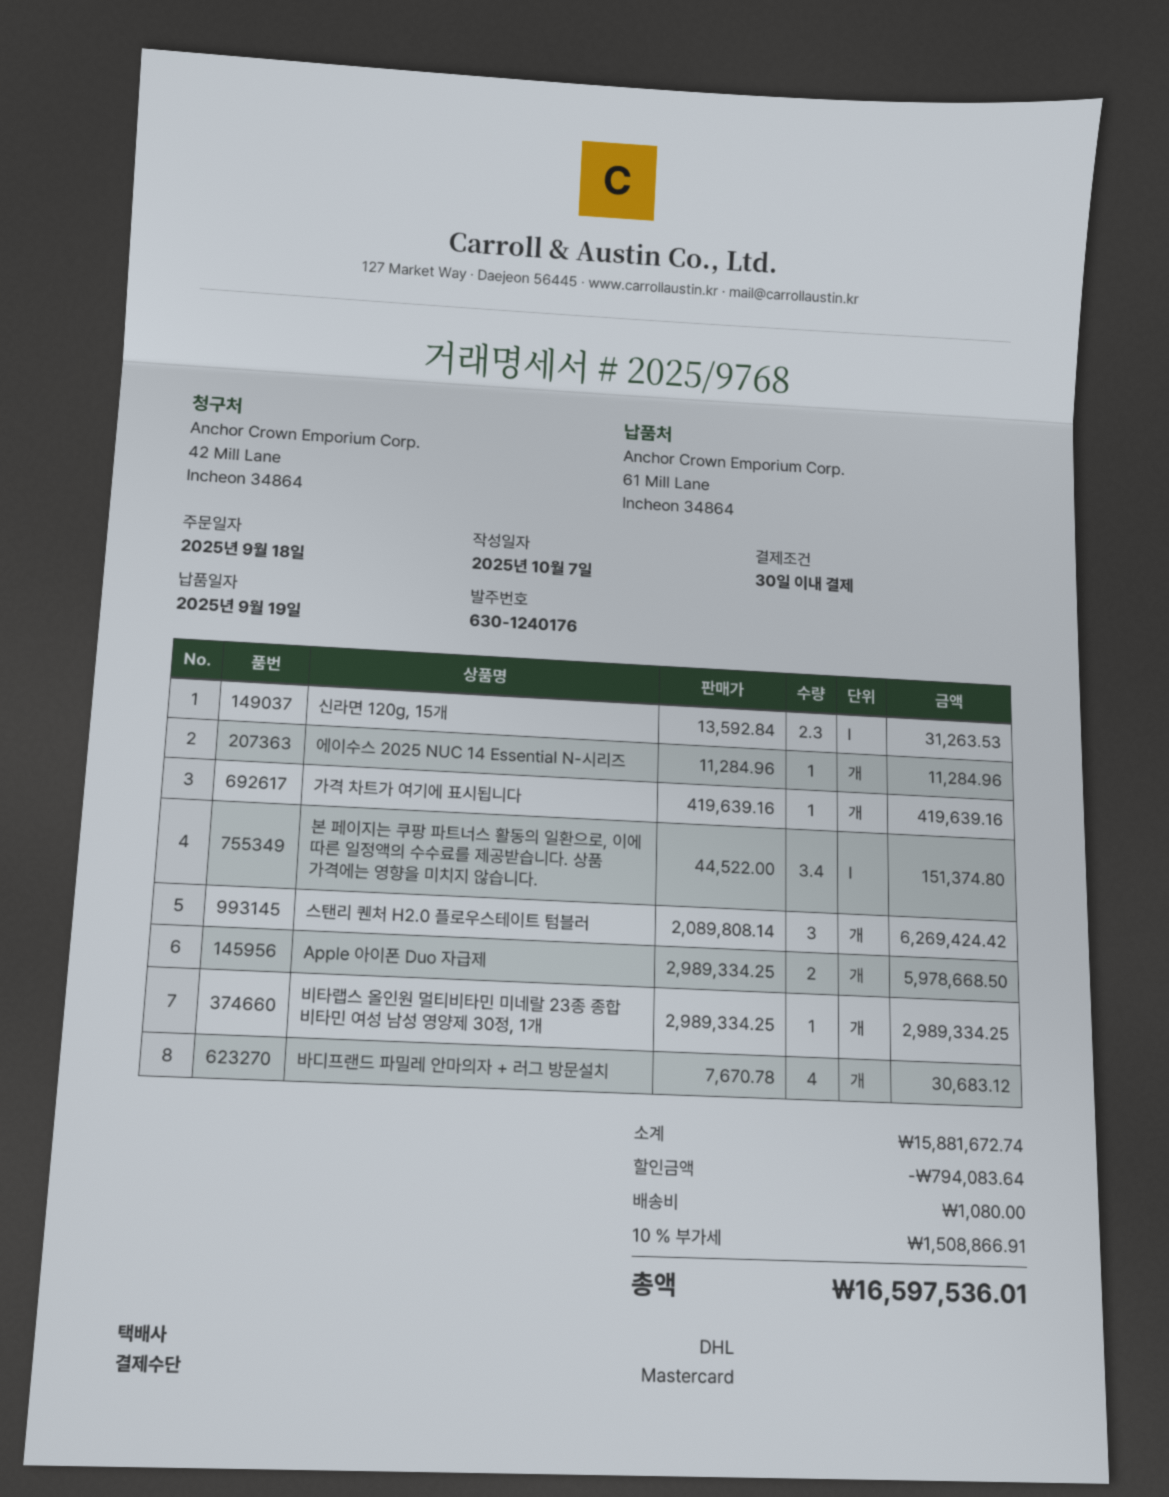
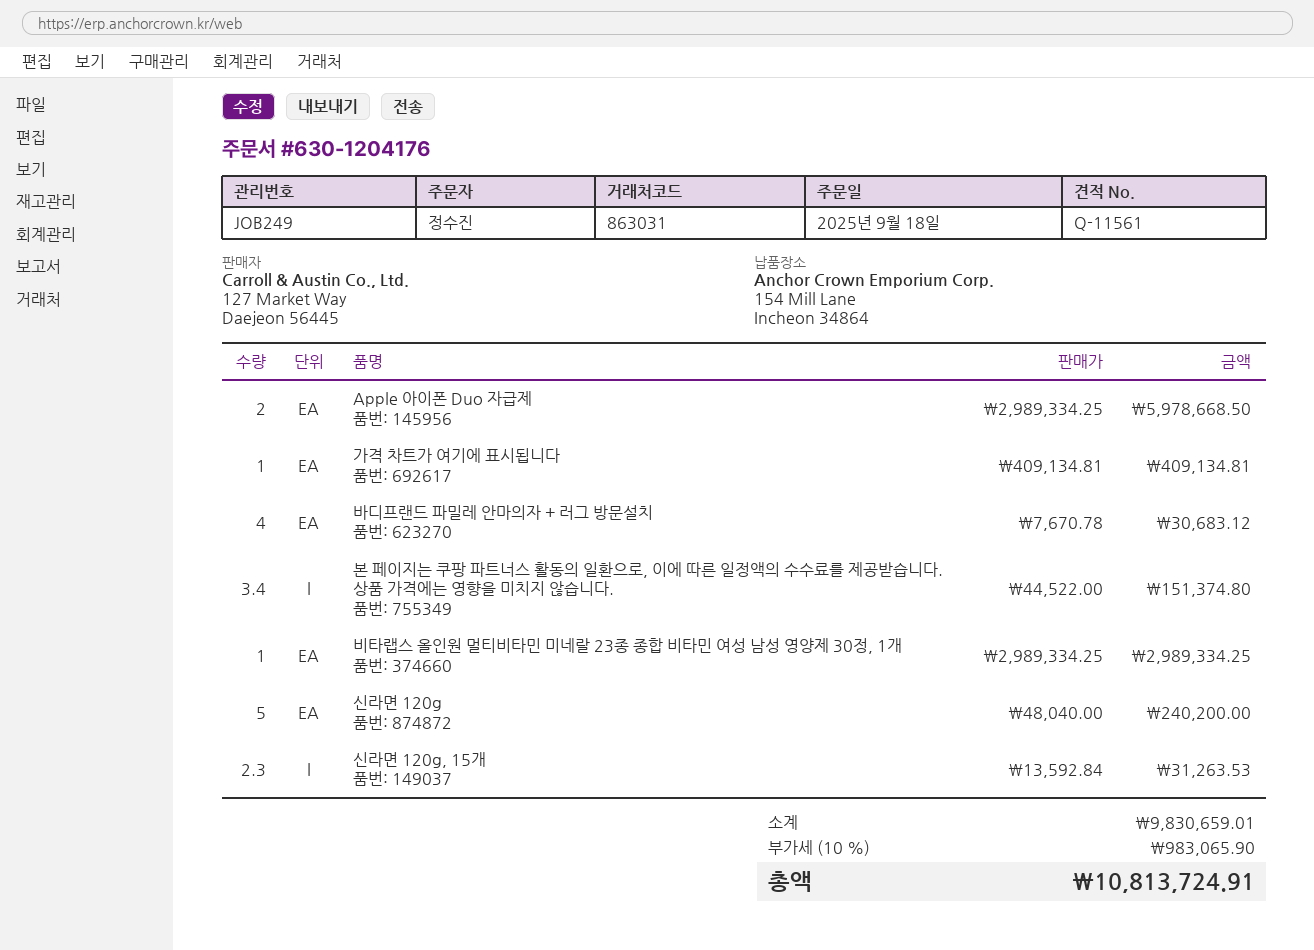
order number: 630-1240176 -> 630-1204176
ship to: 61 Mill Lane, Incheon 34864 -> 154 Mill Lane, Incheon 34864
에이수스 2025 NUC 14 Essential N-시리즈: 1 x 11284.96 = 11284.96 -> none
가격 차트가 여기에 표시됩니다: 1 x 419639.16 = 419639.16 -> 1 x 409134.81 = 409134.81
스탠리 퀜처 H2.0 플로우스테이트 텀블러: 3 x 2089808.14 = 6269424.42 -> none
신라면 120g: none -> 5 x 48040.00 = 240200.00
subtotal: 15881672.74 -> 9830659.01
discount: 794083.64 -> none
shipping: 1080.00 -> none
tax: 10% = 1508866.91 -> 10% = 983065.90
total: 16597536.01 -> 10813724.91

